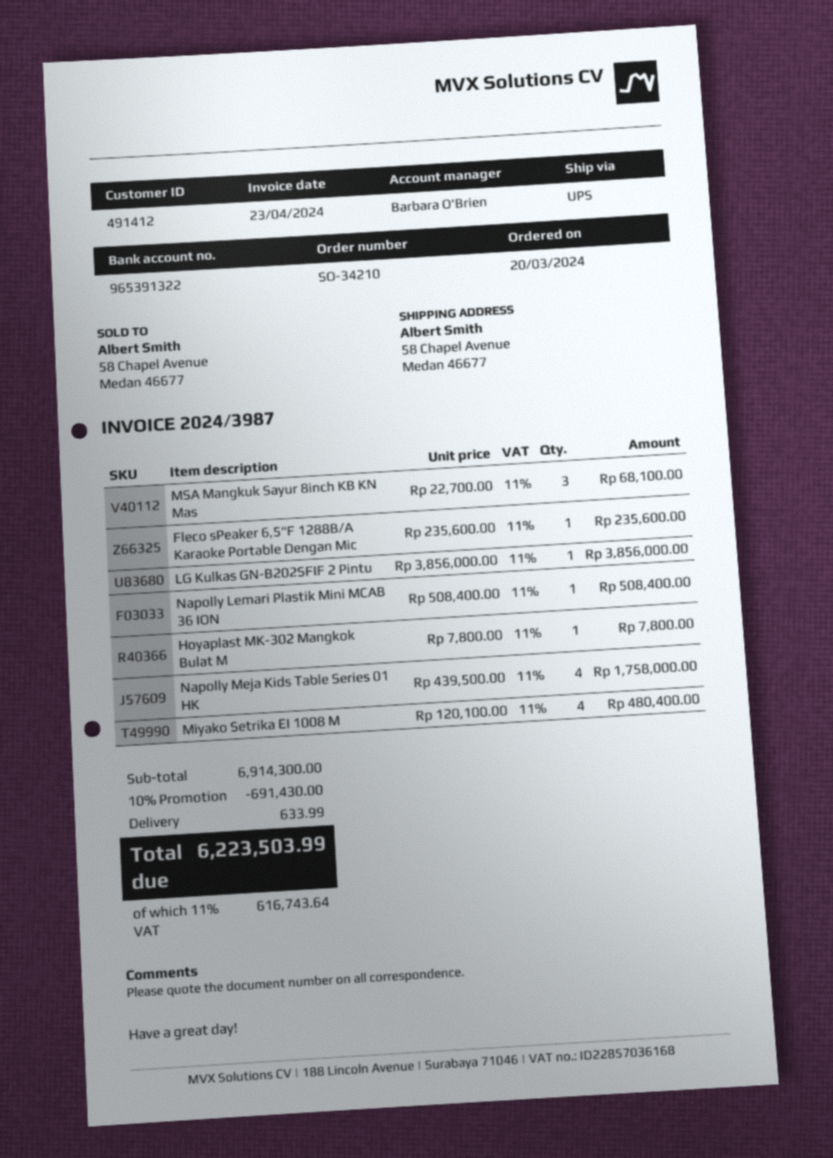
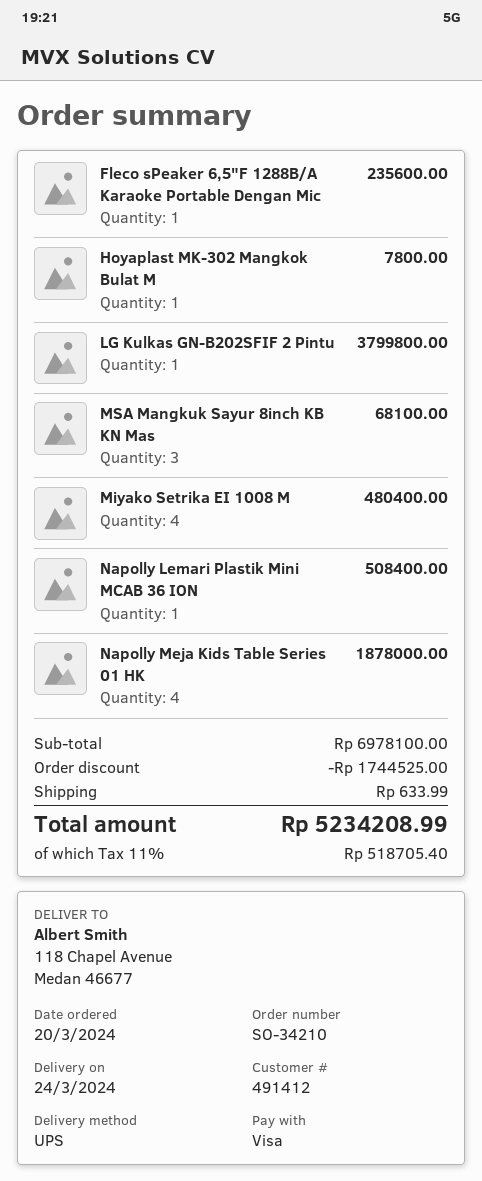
ship to: 58 Chapel Avenue, Medan 46677 -> 118 Chapel Avenue, Medan 46677
LG Kulkas GN-B202SFIF 2 Pintu: 1 for 3856000.00 -> 1 for 3799800.00
Napolly Meja Kids Table Series 01 HK: 4 for 1758000.00 -> 4 for 1878000.00
subtotal: 6914300.00 -> 6978100.00
discount: 691430.00 -> 1744525.00
tax: 11% = 616743.64 -> 11% = 518705.40
total: 6223503.99 -> 5234208.99

